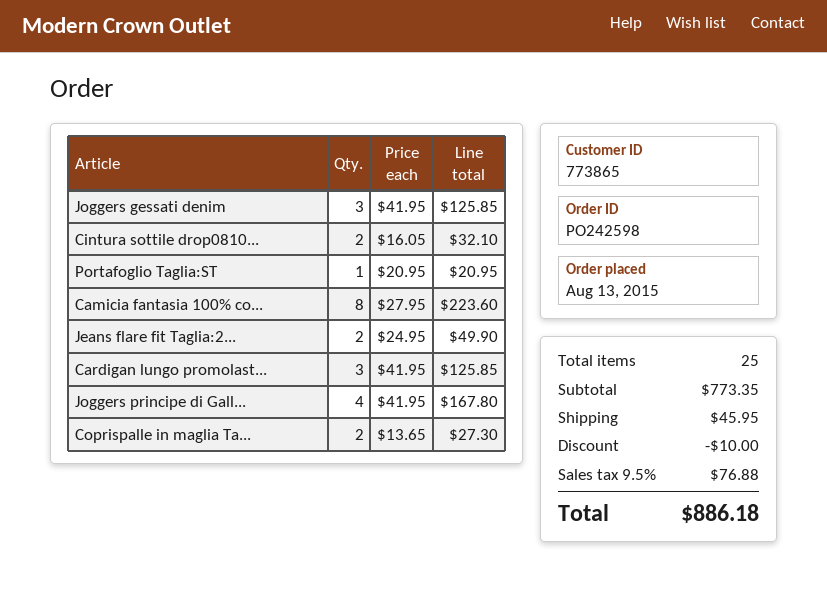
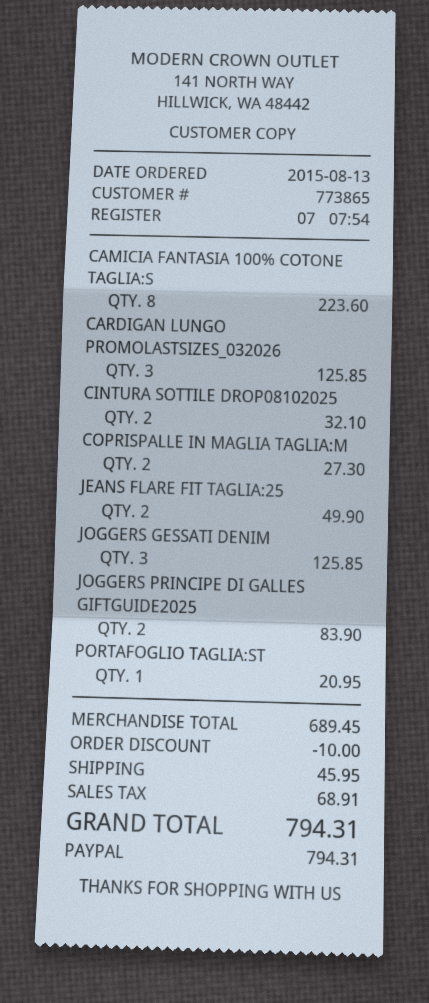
Joggers principe di Gall...: 4 for 167.80 -> 2 for 83.90
subtotal: 773.35 -> 689.45
tax: 76.88 -> 68.91
total: 886.18 -> 794.31

